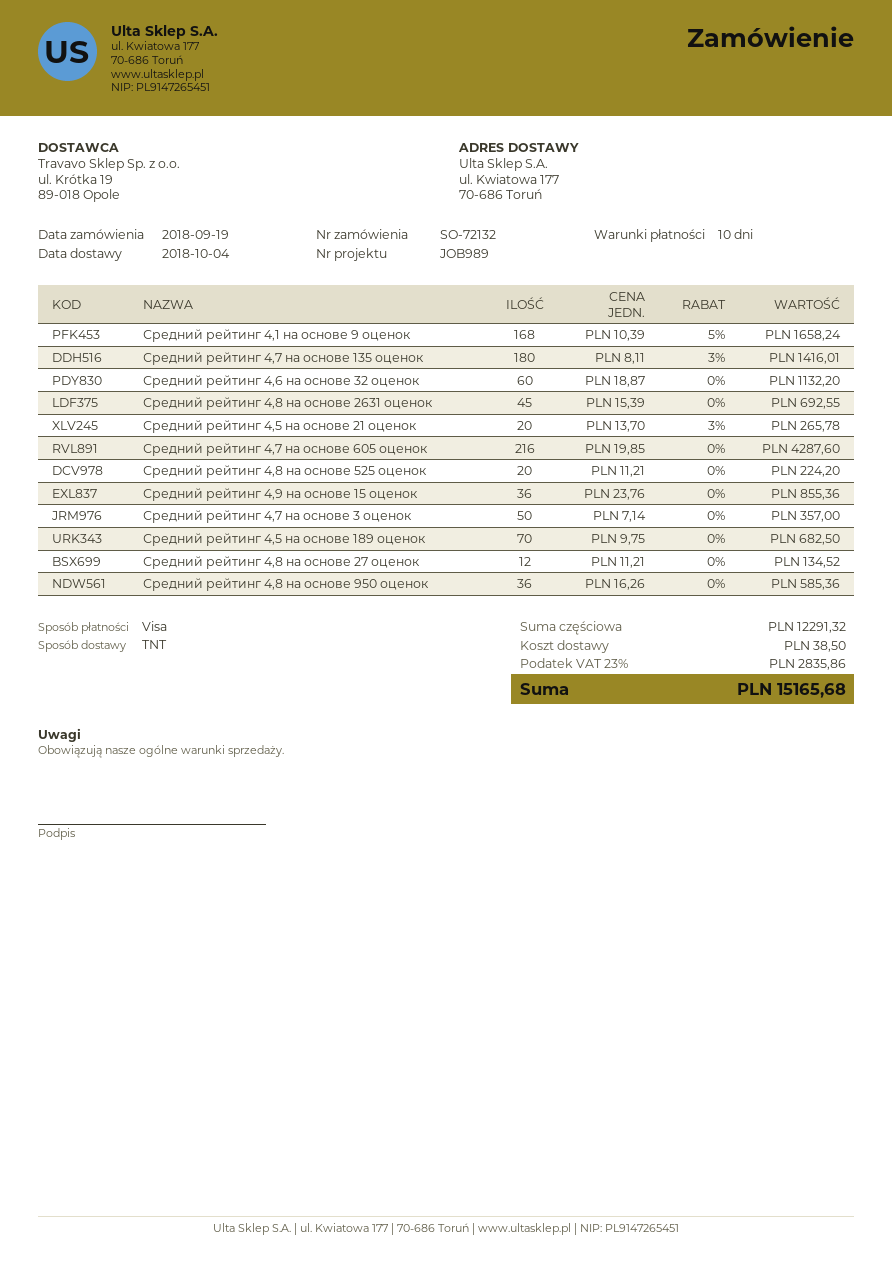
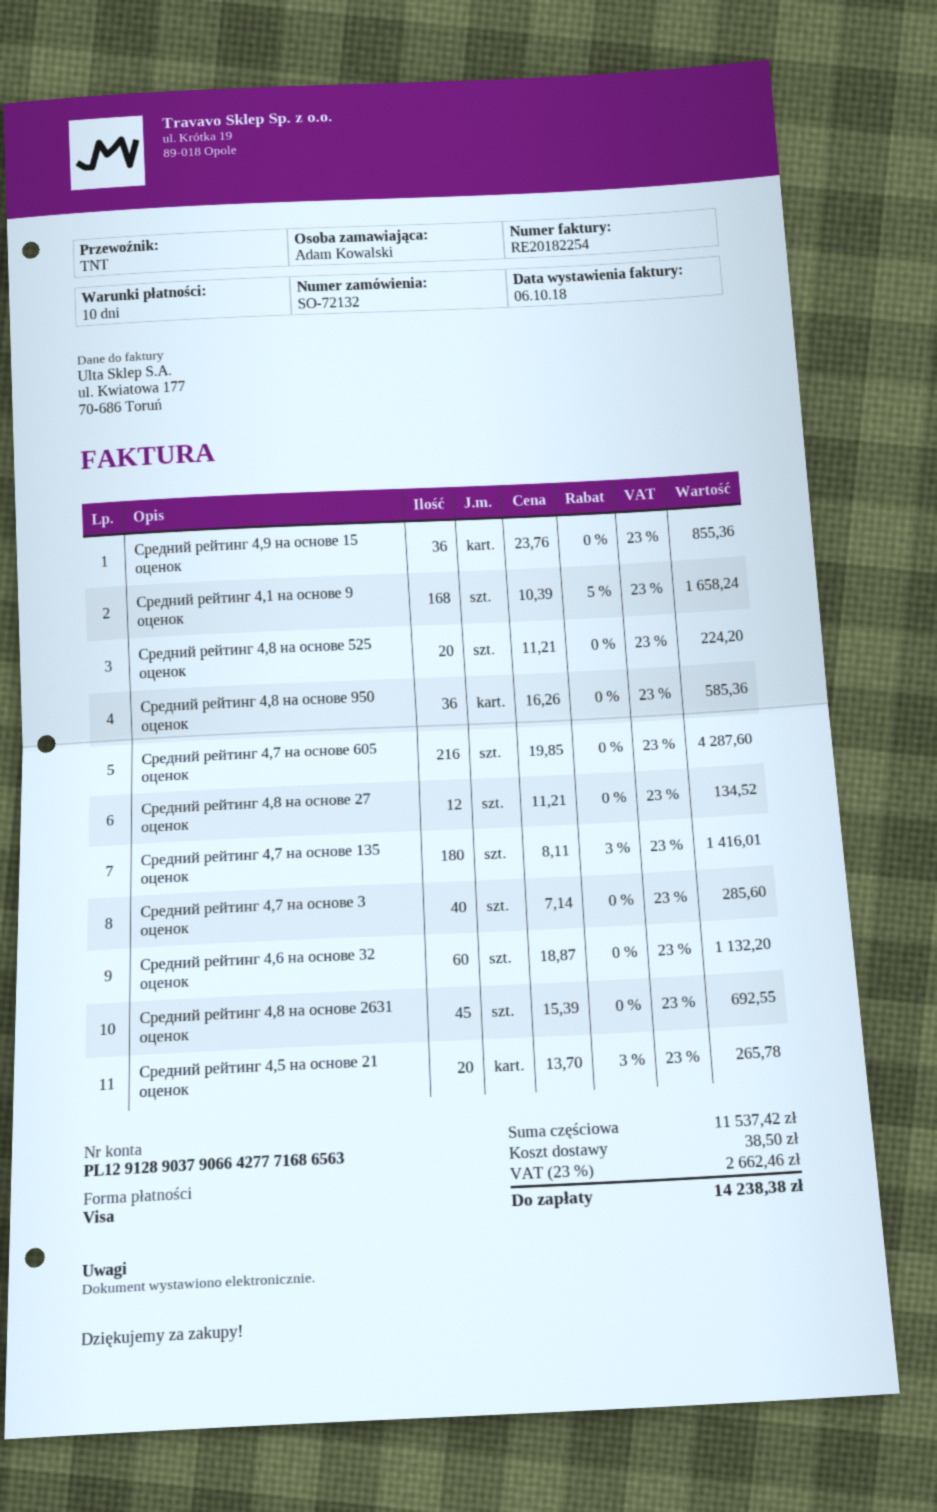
Средний рейтинг 4,7 на основе 3 оценок: 50 x 7.14 = 357.00 -> 40 x 7.14 = 285.60
Средний рейтинг 4,5 на основе 189 оценок: 70 x 9.75 = 682.50 -> none
subtotal: 12291.32 -> 11537.42
tax: 23% = 2835.86 -> 23% = 2662.46
total: 15165.68 -> 14238.38

